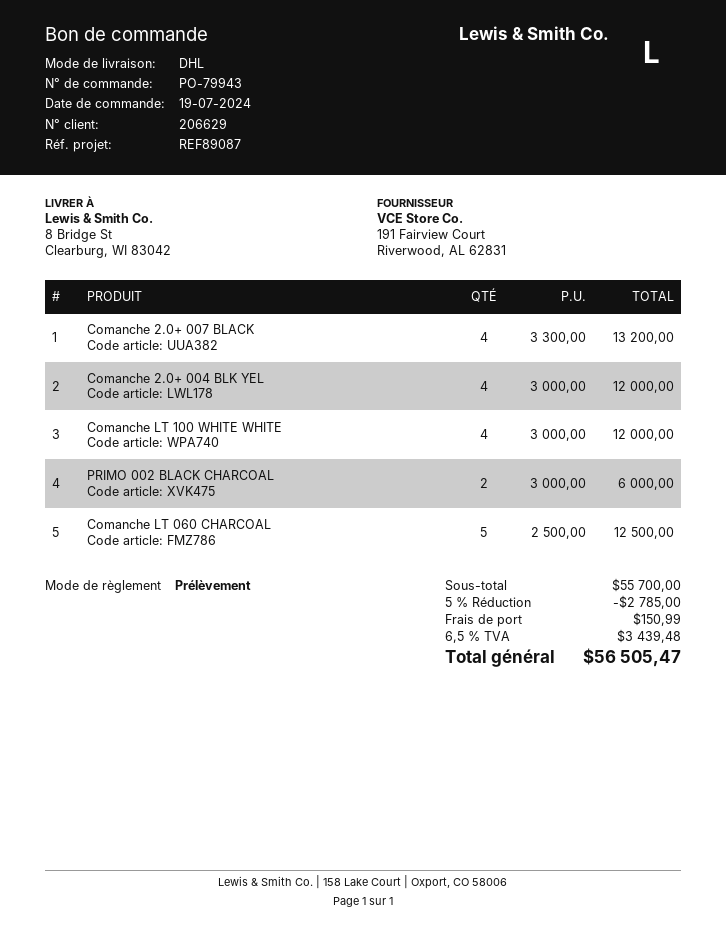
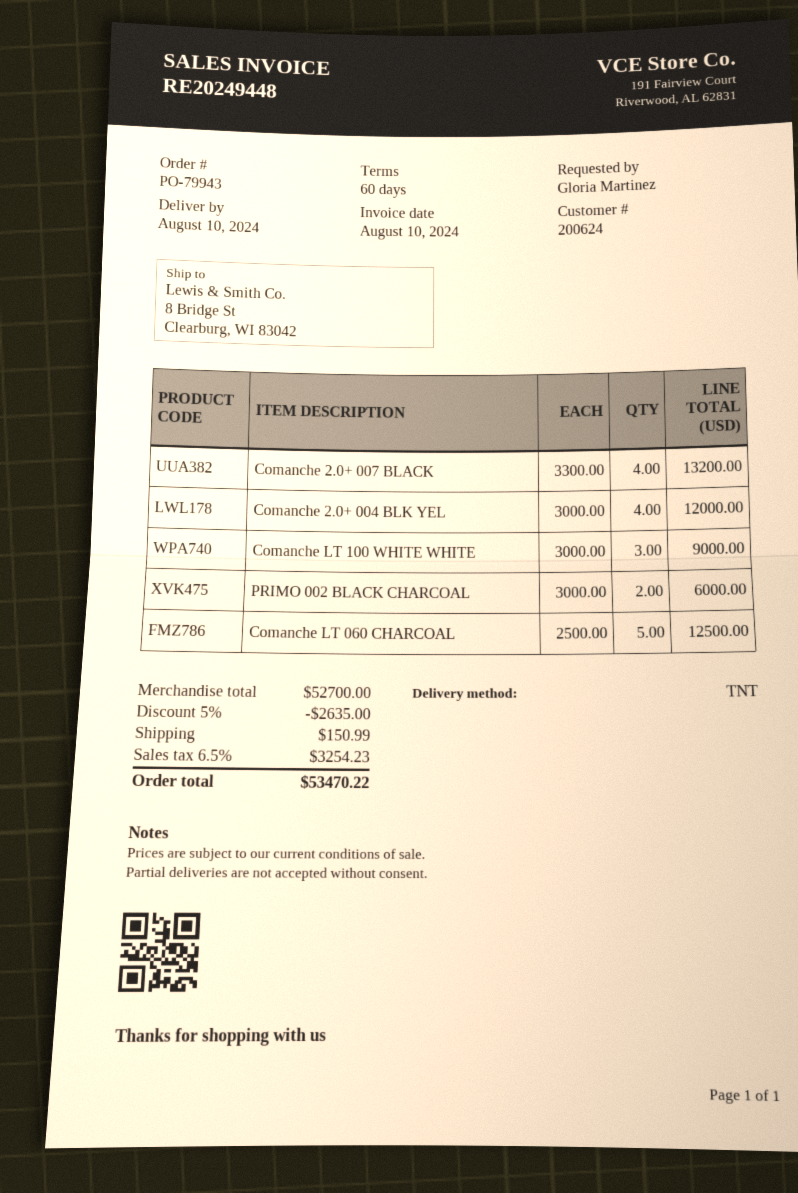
customer number: 206629 -> 200624
shipping method: DHL -> TNT
Comanche LT 100 WHITE WHITE: 4 x 3000.00 = 12000.00 -> 3 x 3000.00 = 9000.00
subtotal: 55700.00 -> 52700.00
discount: 5% = 2785.00 -> 5% = 2635.00
tax: 6.5% = 3439.48 -> 6.5% = 3254.23
total: 56505.47 -> 53470.22

